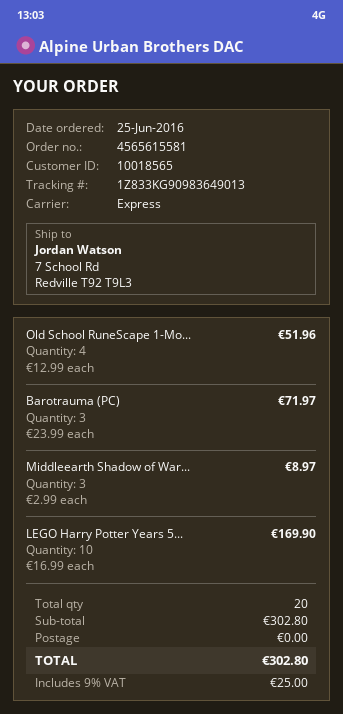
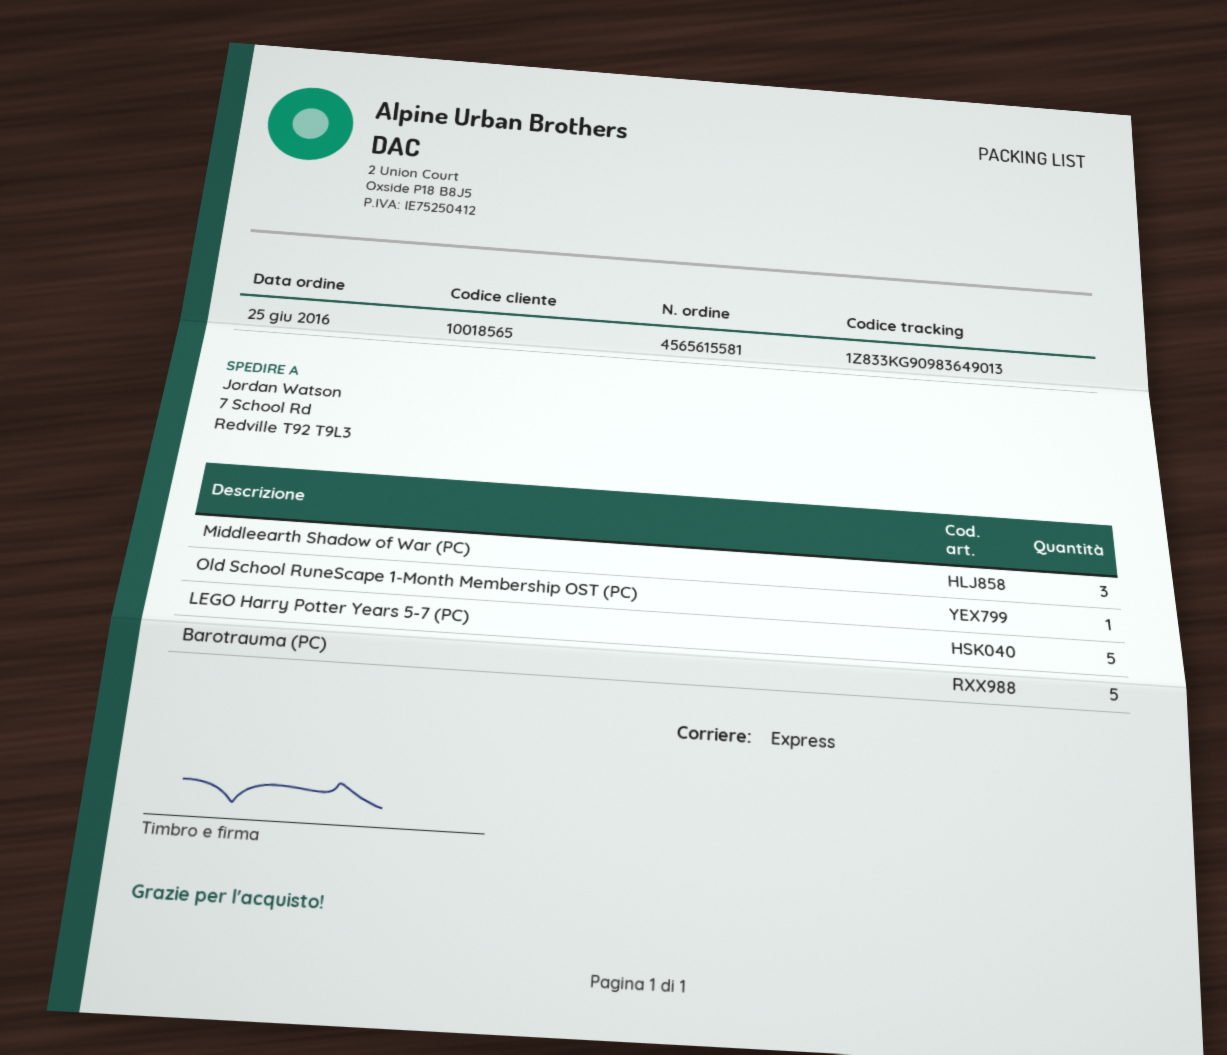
Old School RuneScape 1-Mo...: 4 -> 1
Barotrauma (PC): 3 -> 5
LEGO Harry Potter Years 5...: 10 -> 5

